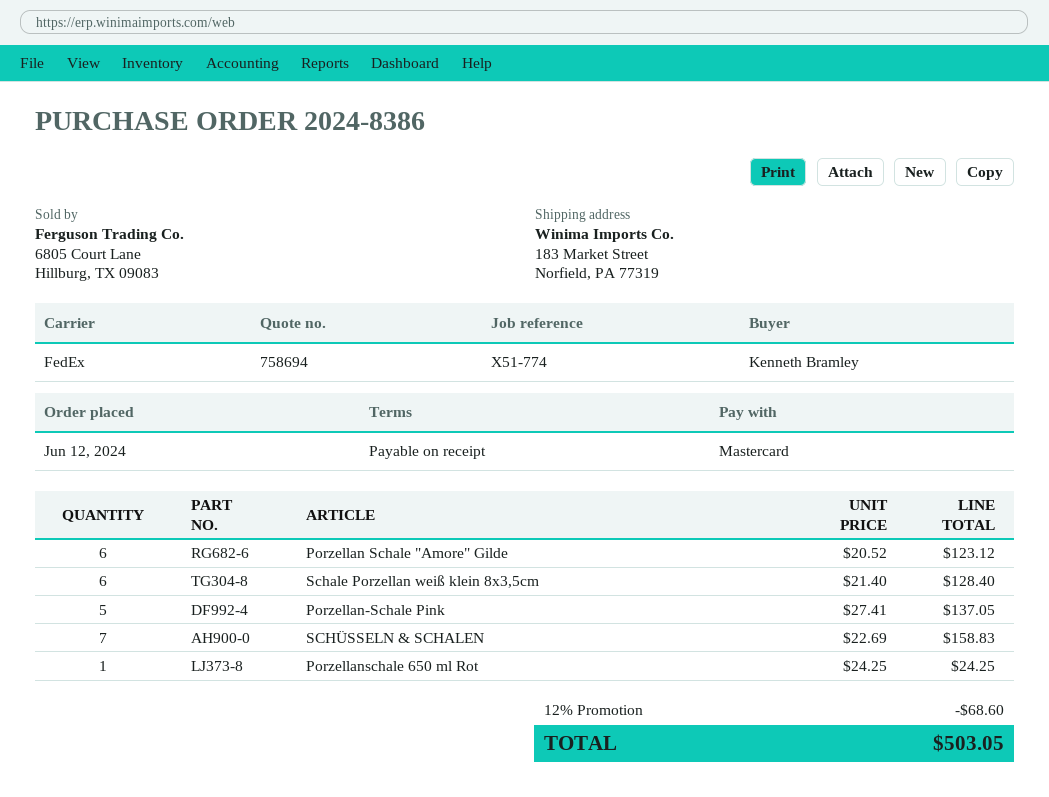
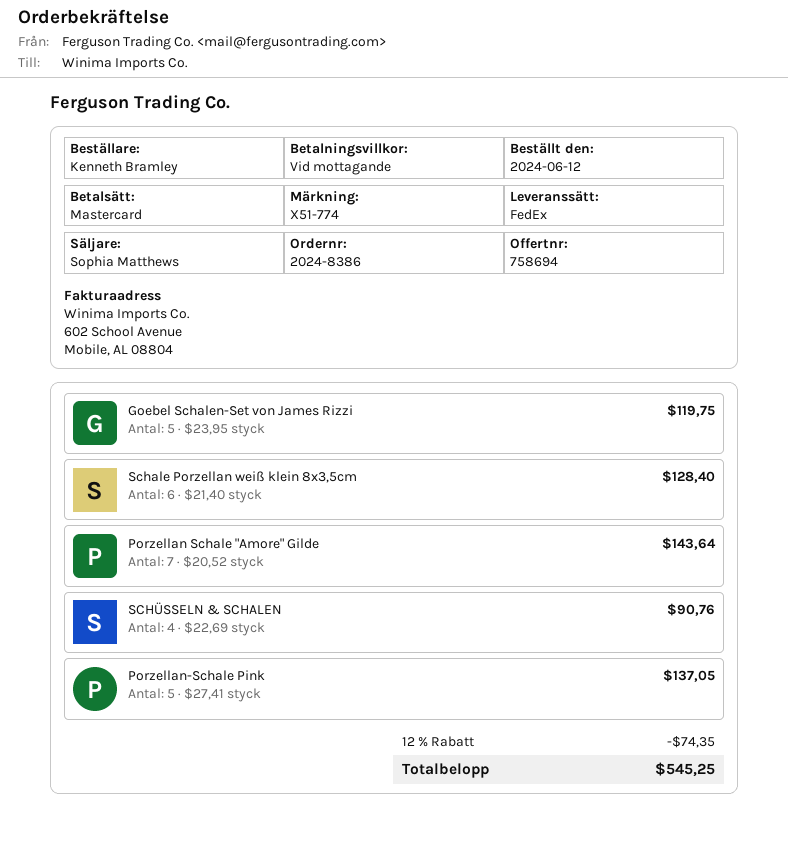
Porzellan Schale "Amore" Gilde: 6 x 20.52 = 123.12 -> 7 x 20.52 = 143.64
SCHÜSSELN & SCHALEN: 7 x 22.69 = 158.83 -> 4 x 22.69 = 90.76
Porzellanschale 650 ml Rot: 1 x 24.25 = 24.25 -> none
Goebel Schalen-Set von James Rizzi: none -> 5 x 23.95 = 119.75
discount: 12% = 68.60 -> 12% = 74.35
total: 503.05 -> 545.25

